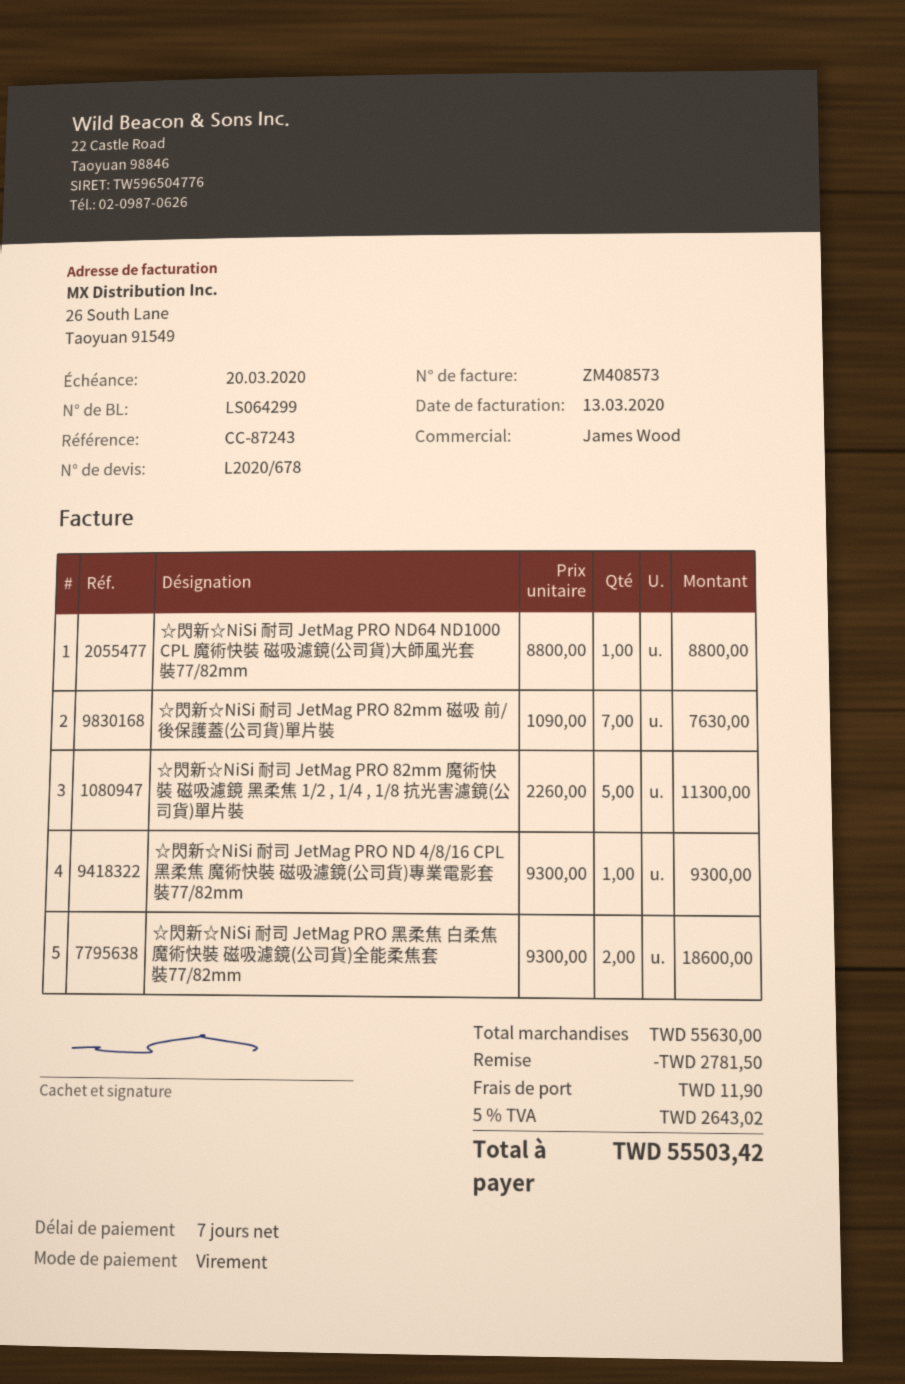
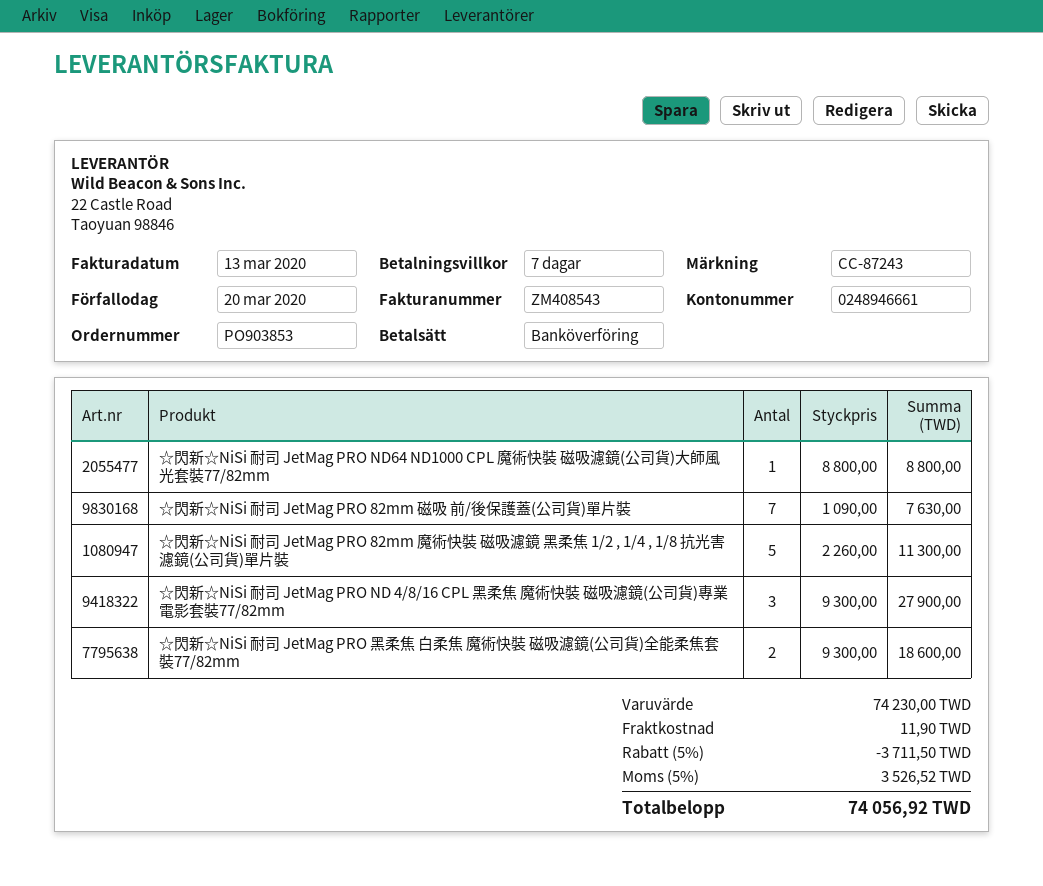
invoice number: ZM408573 -> ZM408543
☆閃新☆NiSi 耐司 JetMag PRO ND 4/8/16 CPL 黑柔焦 魔術快裝 磁吸濾鏡(公司貨)專業電影套裝77/82mm: 1 x 9300.00 = 9300.00 -> 3 x 9300.00 = 27900.00
subtotal: 55630.00 -> 74230.00
discount: 2781.50 -> 3711.50
tax: 5% = 2643.02 -> 5% = 3526.52
total: 55503.42 -> 74056.92

